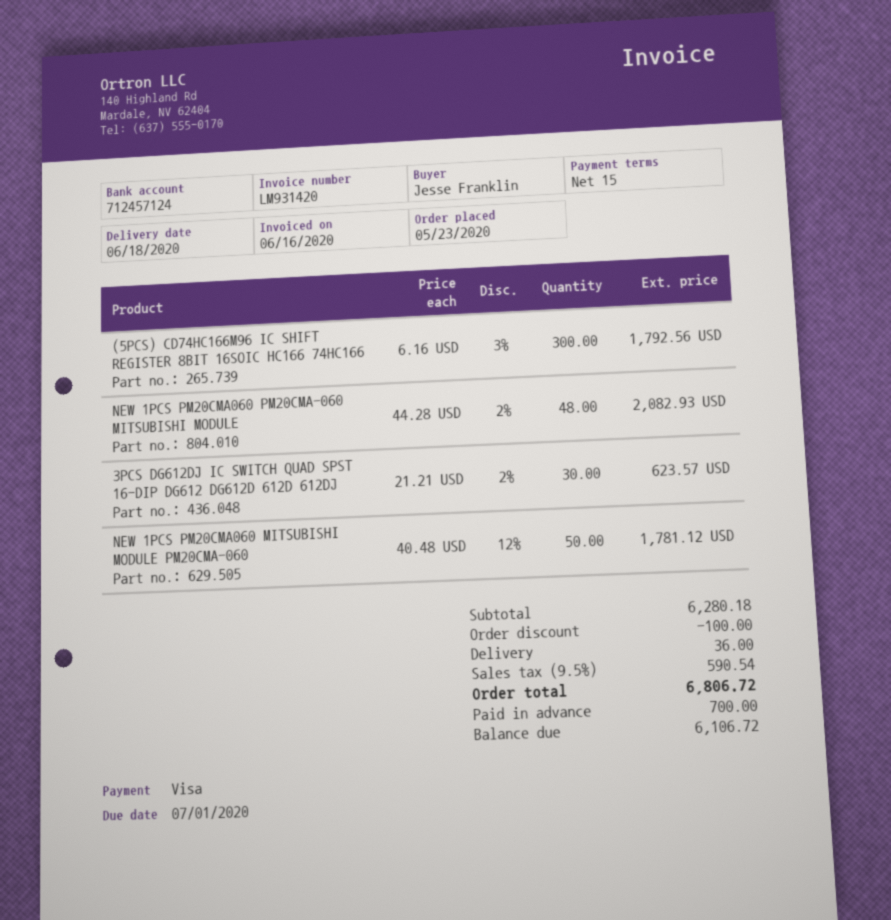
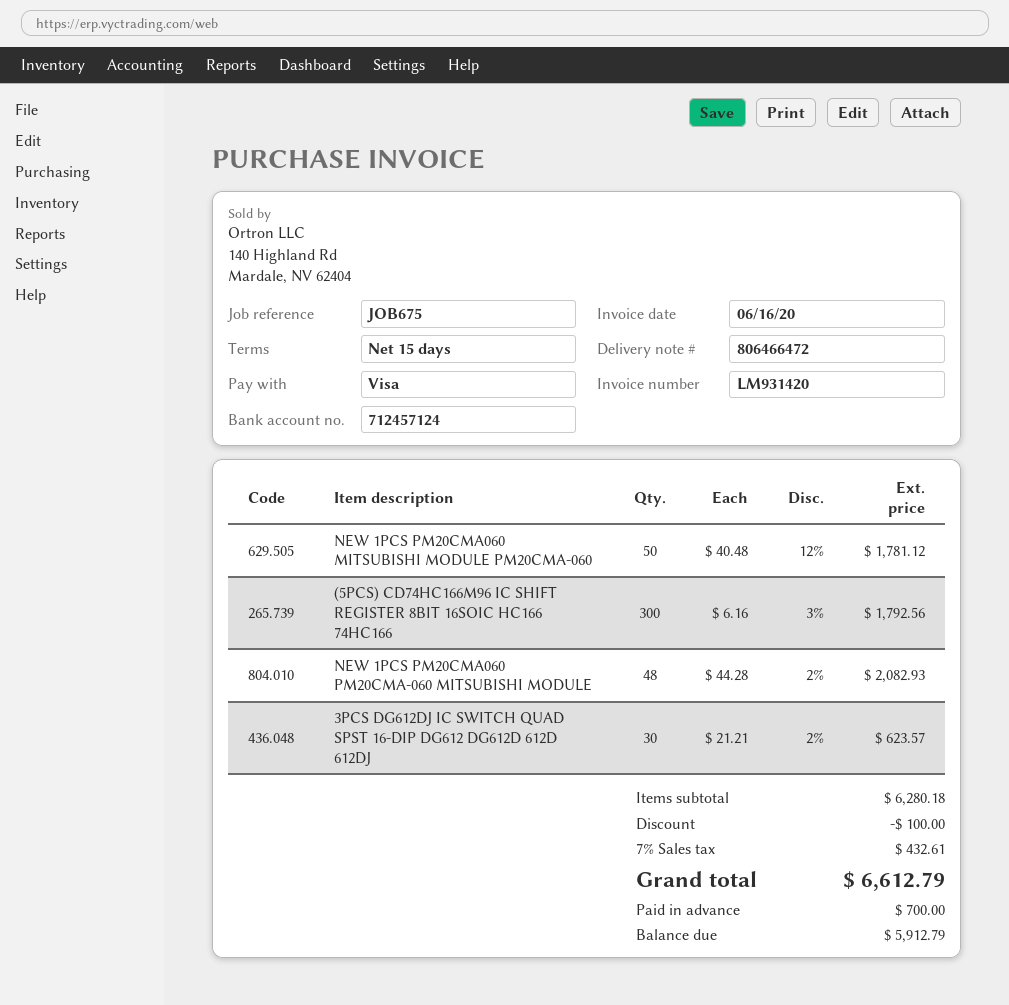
shipping: 36.00 -> none
tax: 9.5% = 590.54 -> 7% = 432.61
total: 6806.72 -> 6612.79
balance: 6106.72 -> 5912.79

